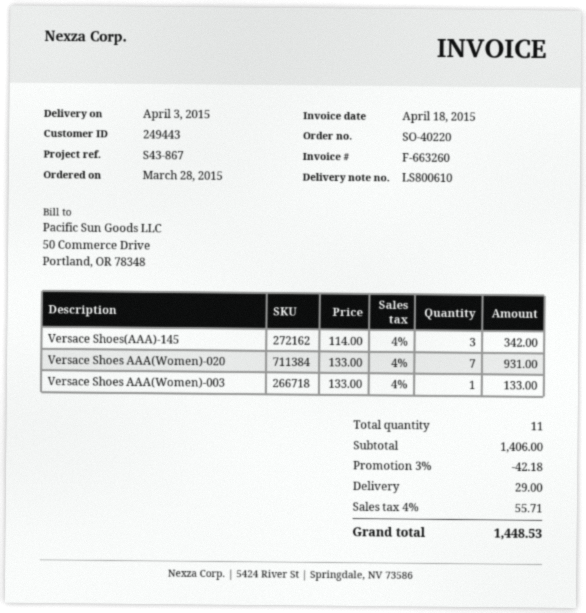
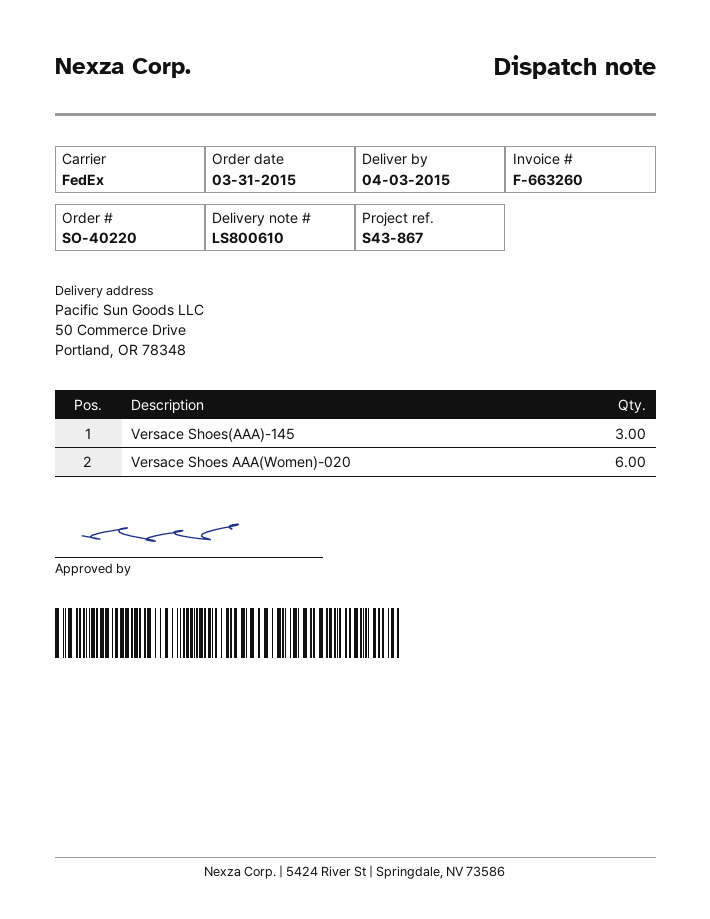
order date: 2015-03-28 -> 2015-03-31
Versace Shoes AAA(Women)-020: 7 -> 6
Versace Shoes AAA(Women)-003: 1 -> none

